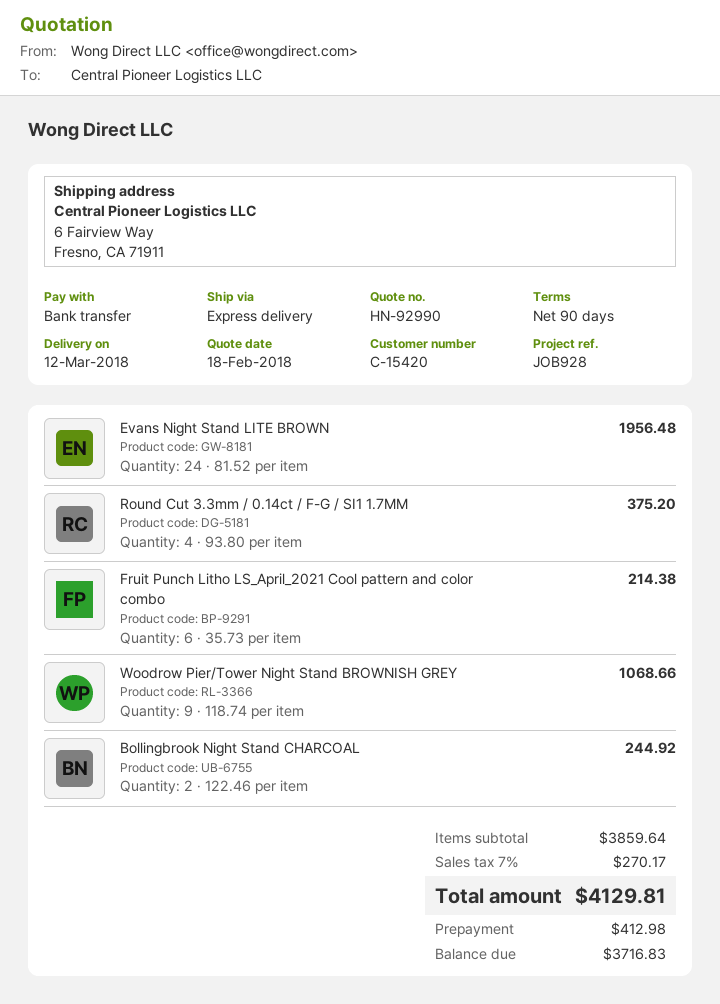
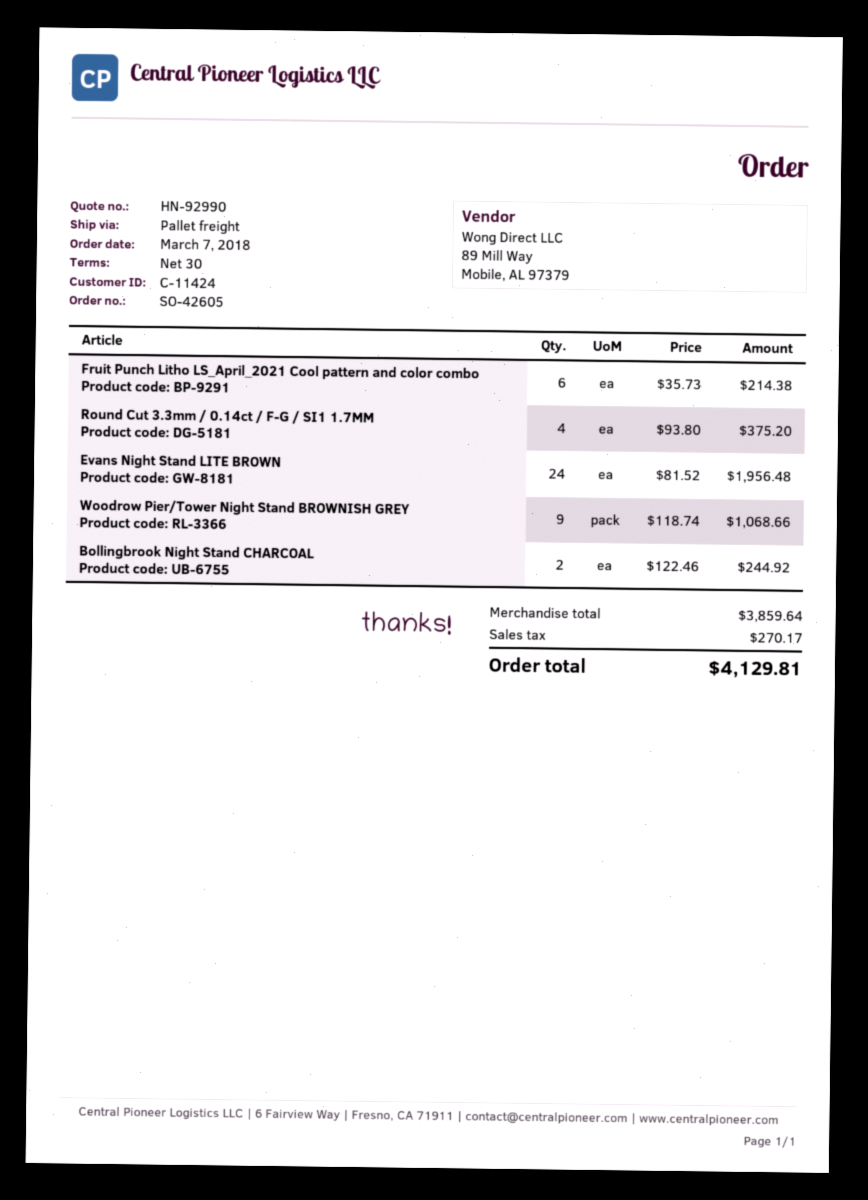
payment terms: 90 days -> 30 days
customer number: C-15420 -> C-11424
shipping method: express -> pallet freight

